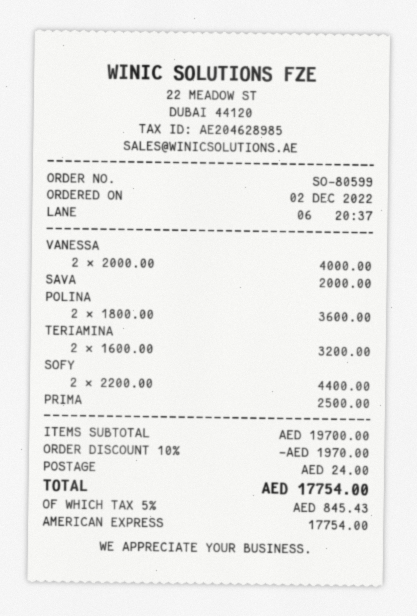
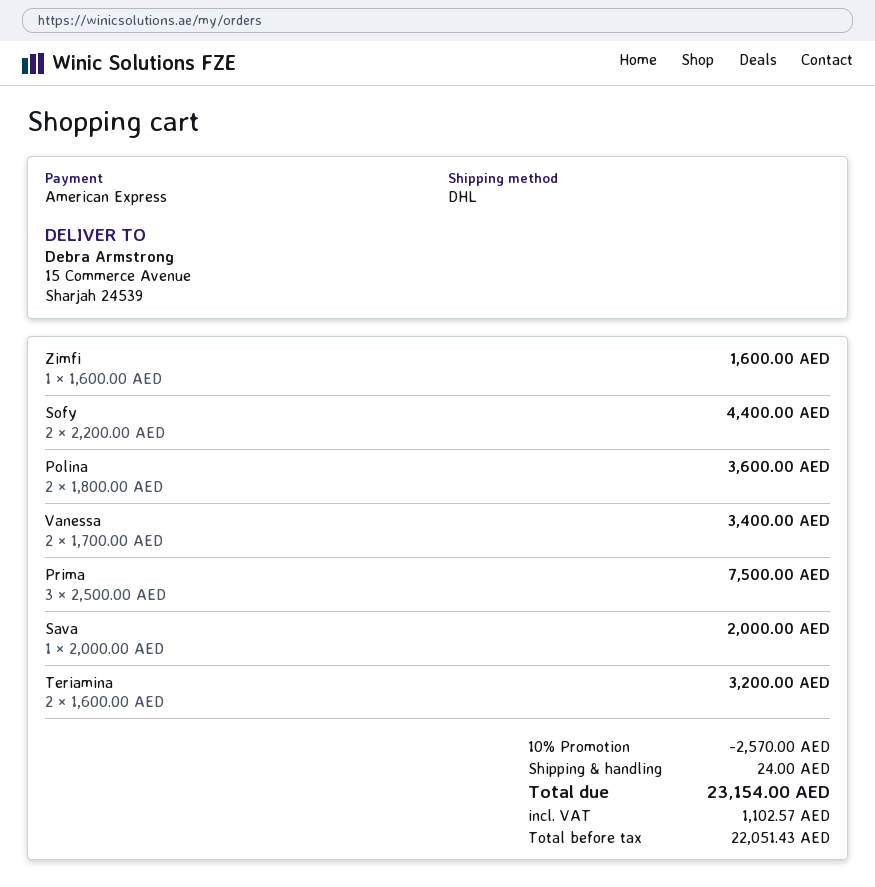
VANESSA: 2 x 2000.00 = 4000.00 -> 2 x 1700.00 = 3400.00
PRIMA: 1 x 2500.00 = 2500.00 -> 3 x 2500.00 = 7500.00
Zimfi: none -> 1 x 1600.00 = 1600.00
discount: 10% = 1970.00 -> 10% = 2570.00
tax: 845.43 -> 1102.57
total: 17754.00 -> 23154.00

